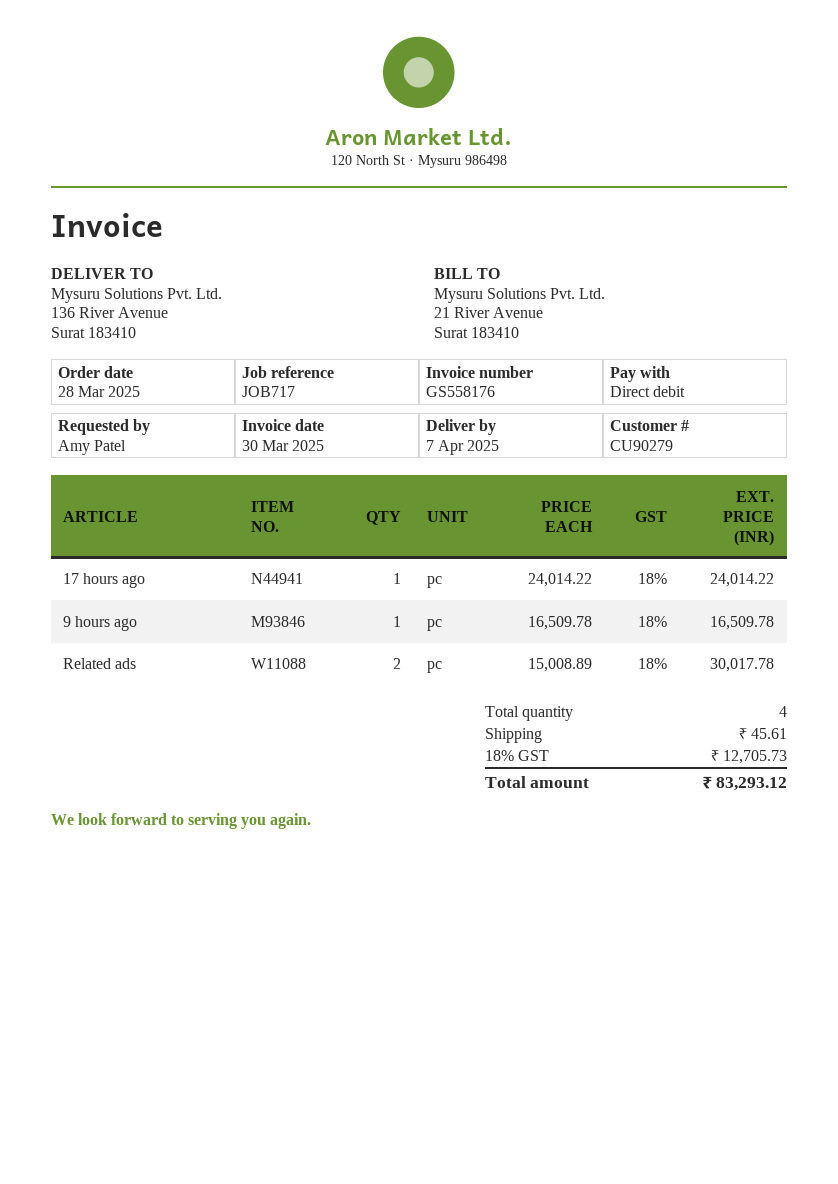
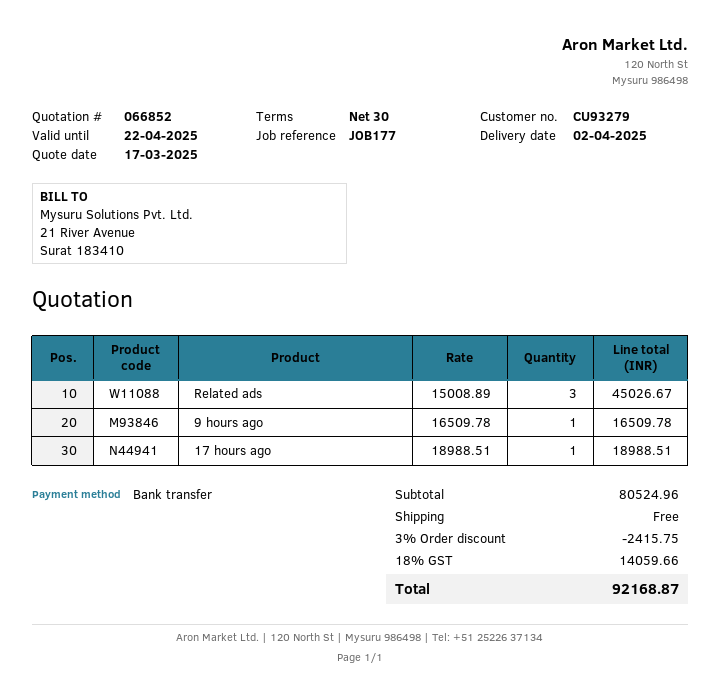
delivery date: 2025-04-07 -> 2025-04-02
customer number: CU90279 -> CU93279
reference: JOB717 -> JOB177
payment method: direct debit -> bank transfer
17 hours ago: 1 x 24014.22 = 24014.22 -> 1 x 18988.51 = 18988.51
Related ads: 2 x 15008.89 = 30017.78 -> 3 x 15008.89 = 45026.67
discount: none -> 3% = 2415.75
shipping: 45.61 -> 0.00
tax: 18% = 12705.73 -> 18% = 14059.66
total: 83293.12 -> 92168.87

